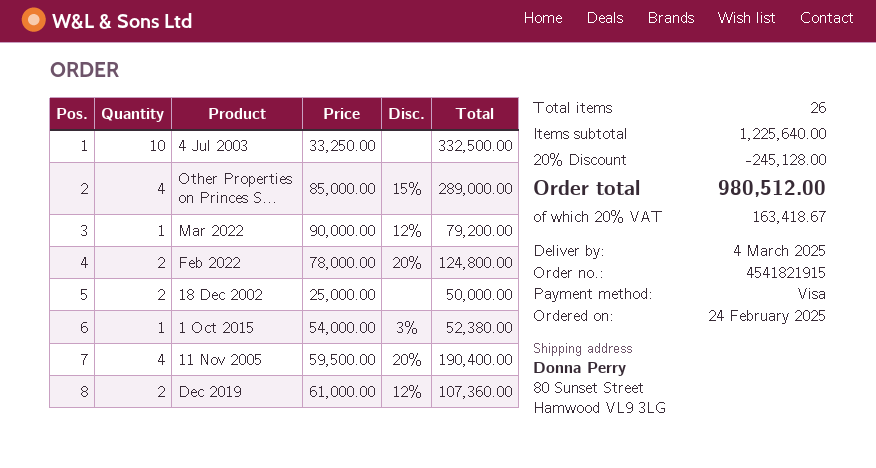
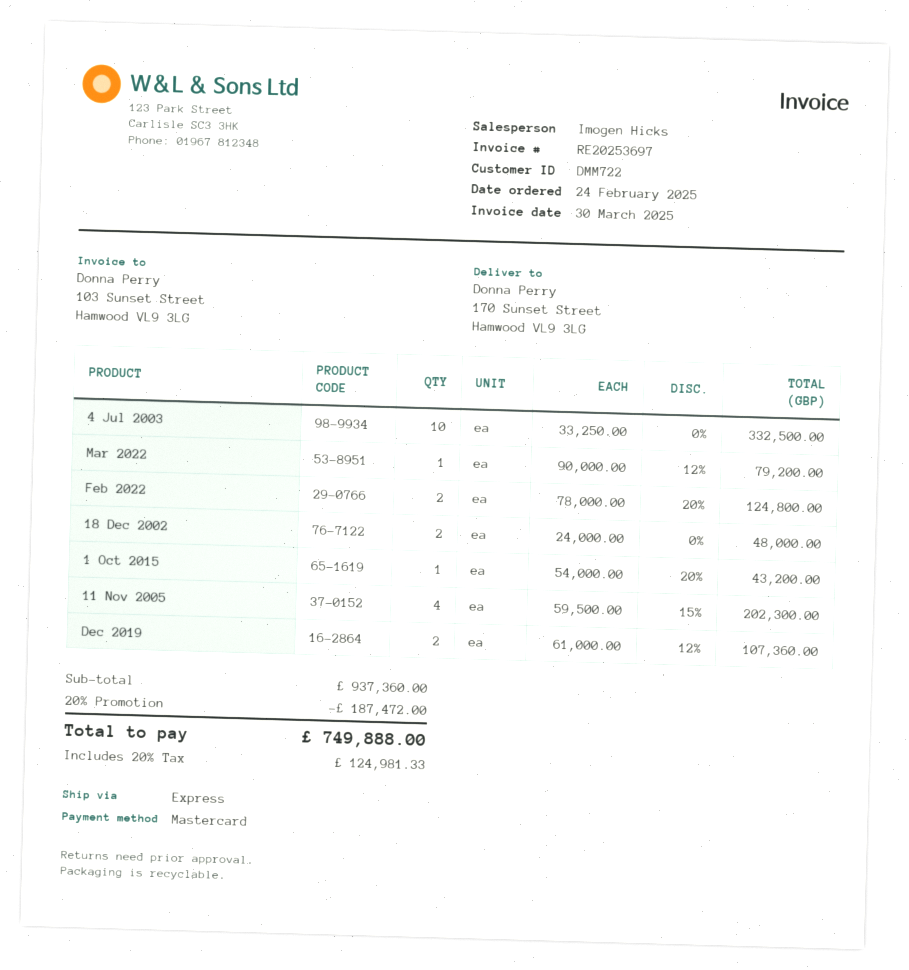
payment method: Visa -> Mastercard
ship to: 80 Sunset Street, Hamwood VL9 3LG -> 170 Sunset Street, Hamwood VL9 3LG
Other Properties on Princes S...: 4 x 85000.00 - 15% = 289000.00 -> none
18 Dec 2002: 2 x 25000.00 = 50000.00 -> 2 x 24000.00 = 48000.00
1 Oct 2015: 1 x 54000.00 - 3% = 52380.00 -> 1 x 54000.00 - 20% = 43200.00
11 Nov 2005: 4 x 59500.00 - 20% = 190400.00 -> 4 x 59500.00 - 15% = 202300.00
subtotal: 1225640.00 -> 937360.00
discount: 20% = 245128.00 -> 20% = 187472.00
tax: 20% = 163418.67 -> 20% = 124981.33
total: 980512.00 -> 749888.00

